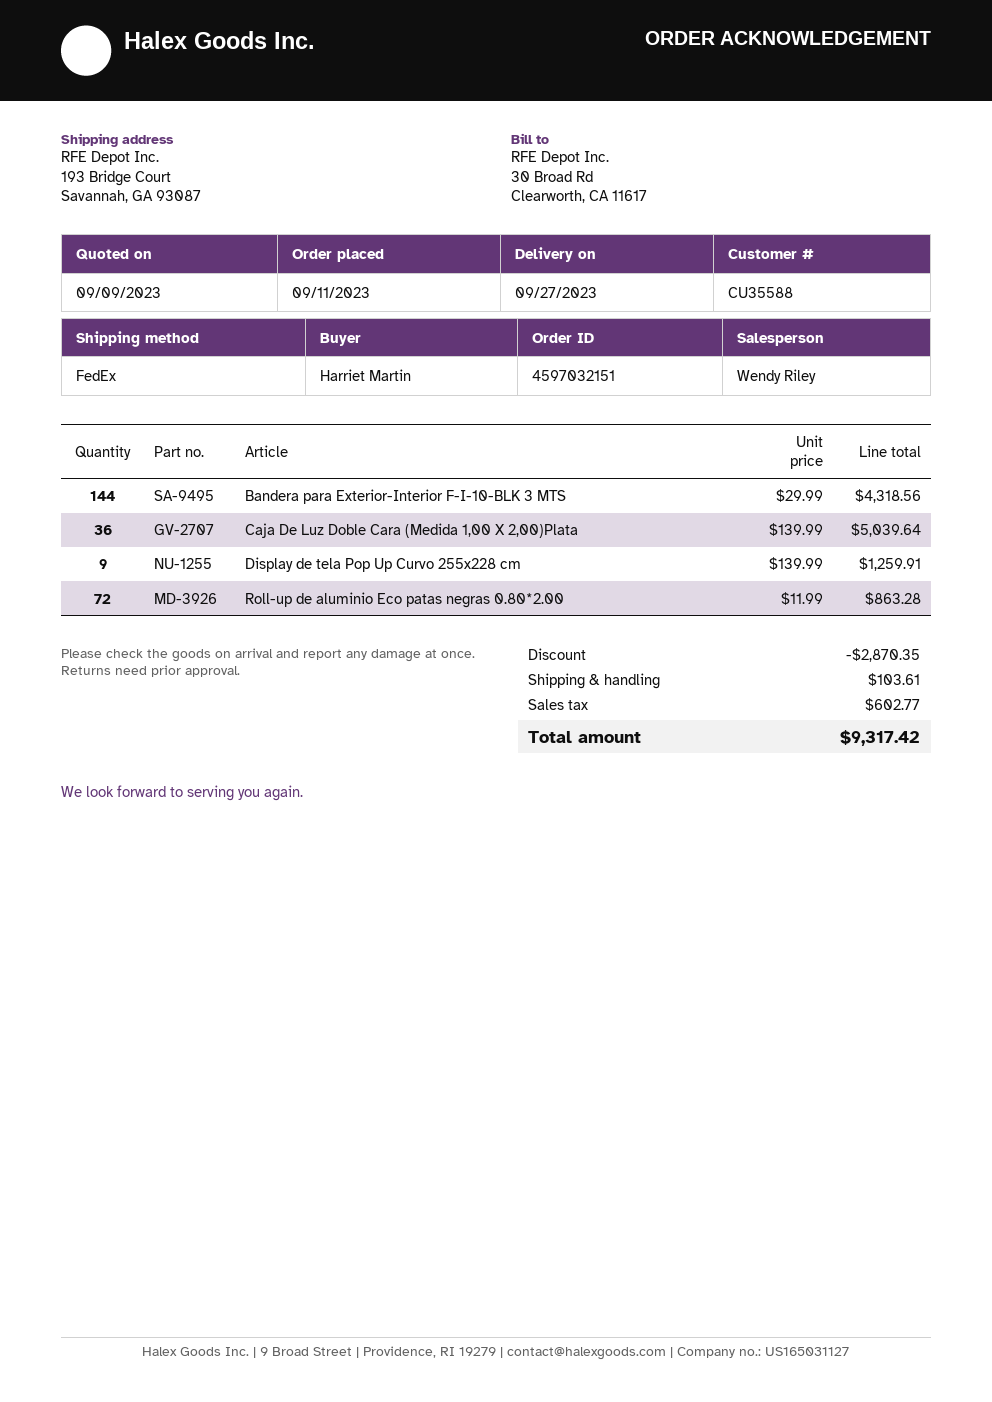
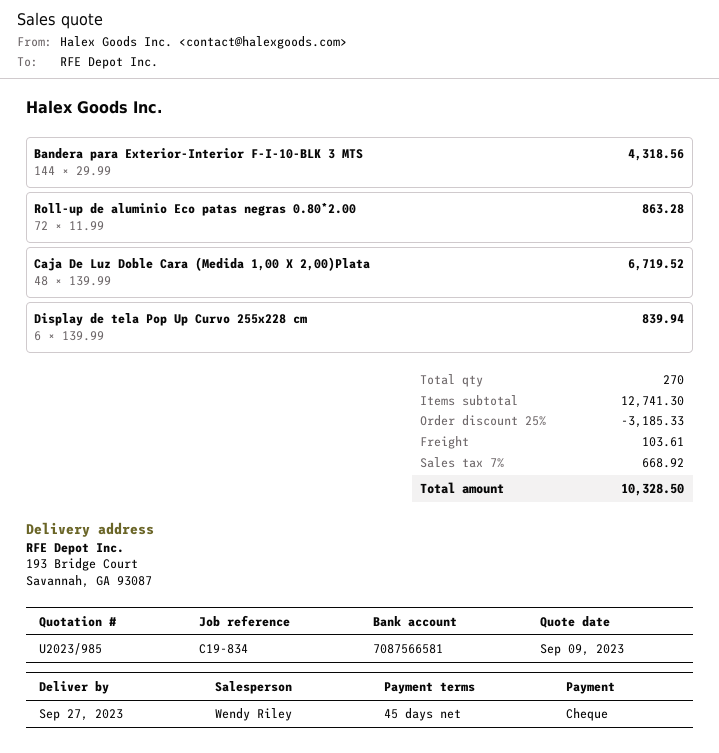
Caja De Luz Doble Cara (Medida 1,00 X 2,00)Plata: 36 x 139.99 = 5039.64 -> 48 x 139.99 = 6719.52
Display de tela Pop Up Curvo 255x228 cm: 9 x 139.99 = 1259.91 -> 6 x 139.99 = 839.94
discount: 2870.35 -> 3185.33
tax: 602.77 -> 668.92
total: 9317.42 -> 10328.50

